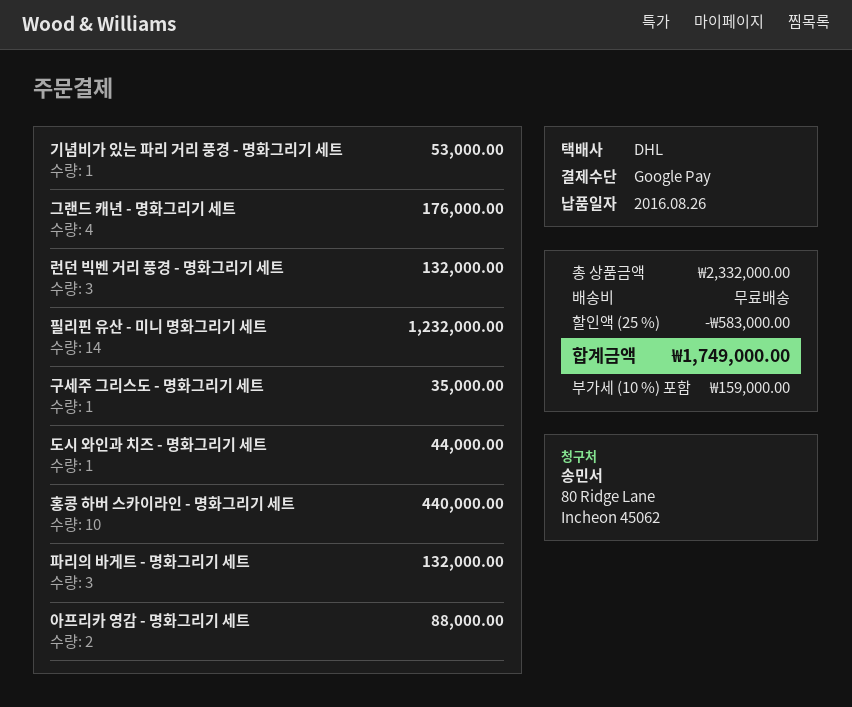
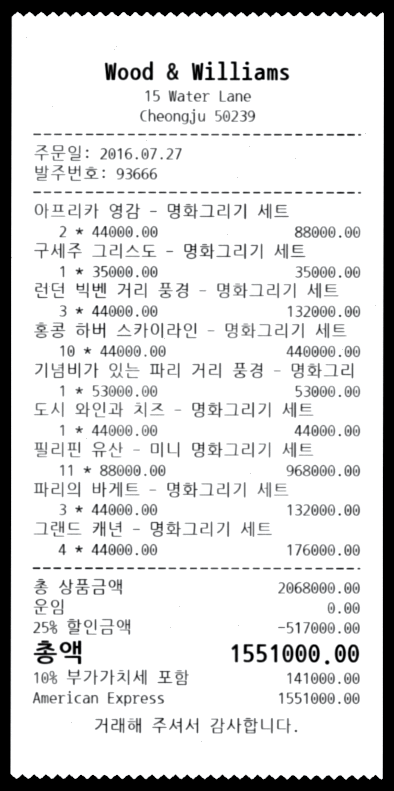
payment method: Google Pay -> American Express
필리핀 유산 - 미니 명화그리기 세트: 14 for 1232000.00 -> 11 for 968000.00
subtotal: 2332000.00 -> 2068000.00
discount: 25% = 583000.00 -> 25% = 517000.00
tax: 10% = 159000.00 -> 10% = 141000.00
total: 1749000.00 -> 1551000.00

